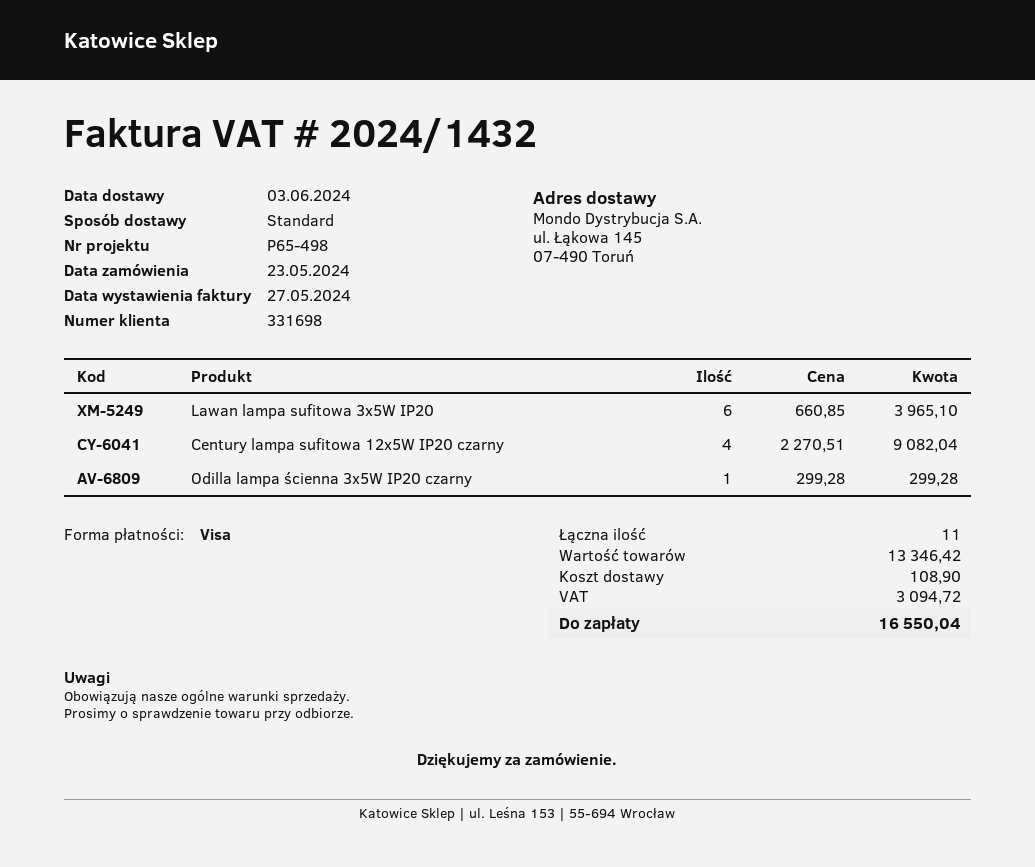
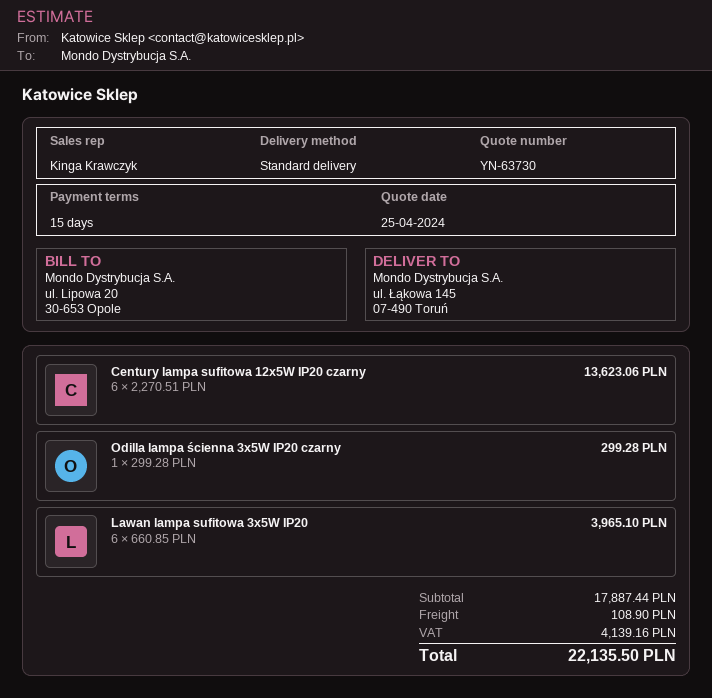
Century lampa sufitowa 12x5W IP20 czarny: 4 x 2270.51 = 9082.04 -> 6 x 2270.51 = 13623.06
subtotal: 13346.42 -> 17887.44
tax: 3094.72 -> 4139.16
total: 16550.04 -> 22135.50

